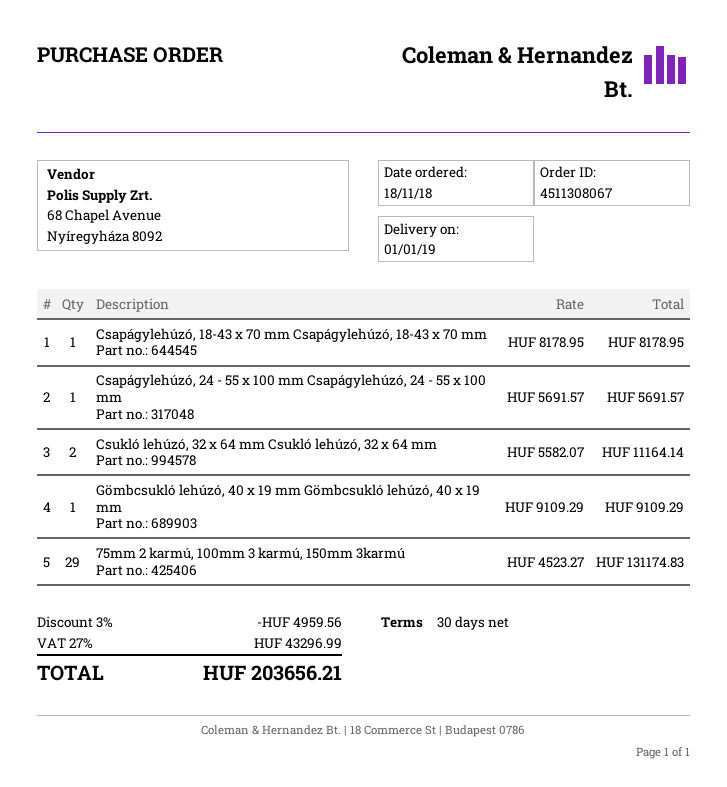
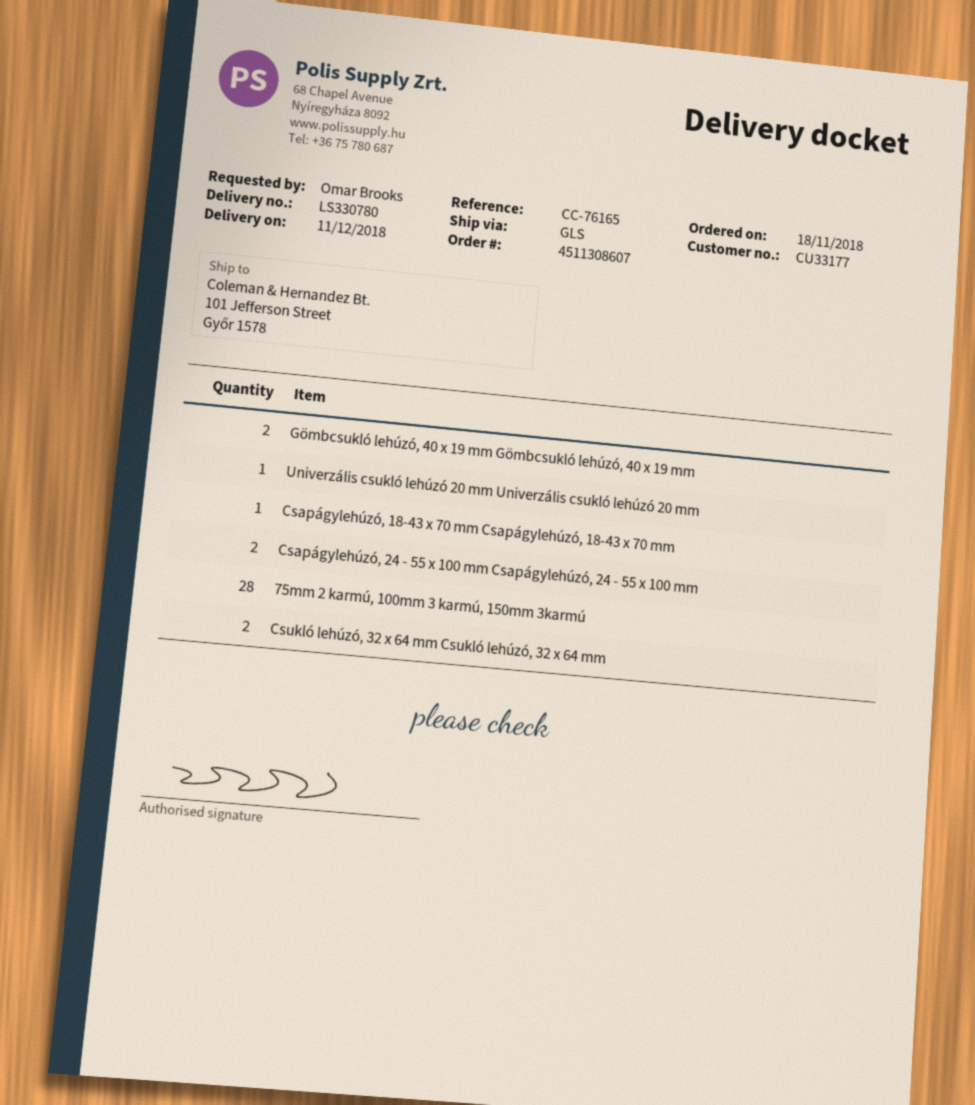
order number: 4511308067 -> 4511308607
delivery date: 2019-01-01 -> 2018-12-11
Csapágylehúzó, 24 - 55 x 100 mm Csapágylehúzó, 24 - 55 x 100 mm: 1 -> 2
Gömbcsukló lehúzó, 40 x 19 mm Gömbcsukló lehúzó, 40 x 19 mm: 1 -> 2
75mm 2 karmú, 100mm 3 karmú, 150mm 3karmú: 29 -> 28
Univerzális csukló lehúzó 20 mm Univerzális csukló lehúzó 20 mm: none -> 1

